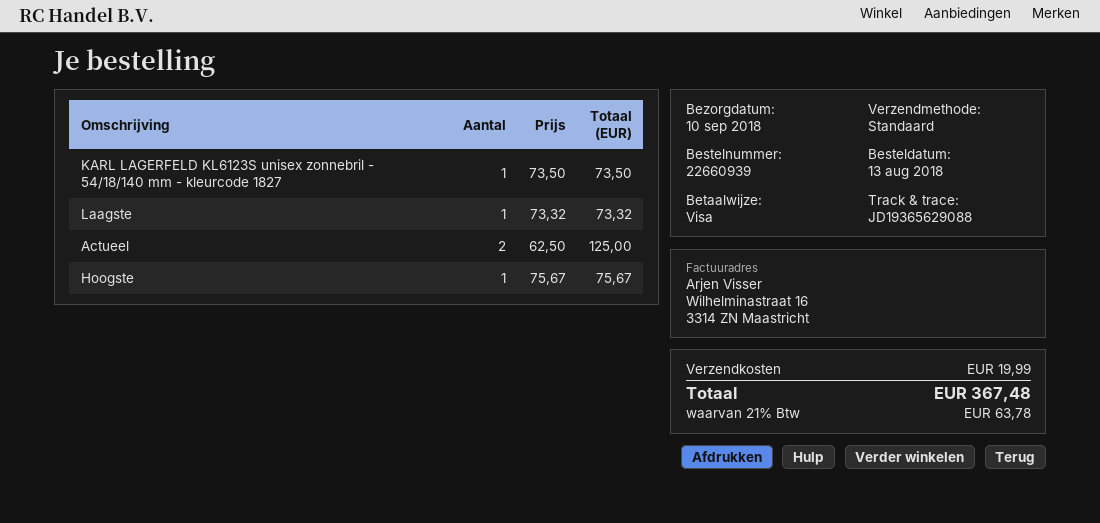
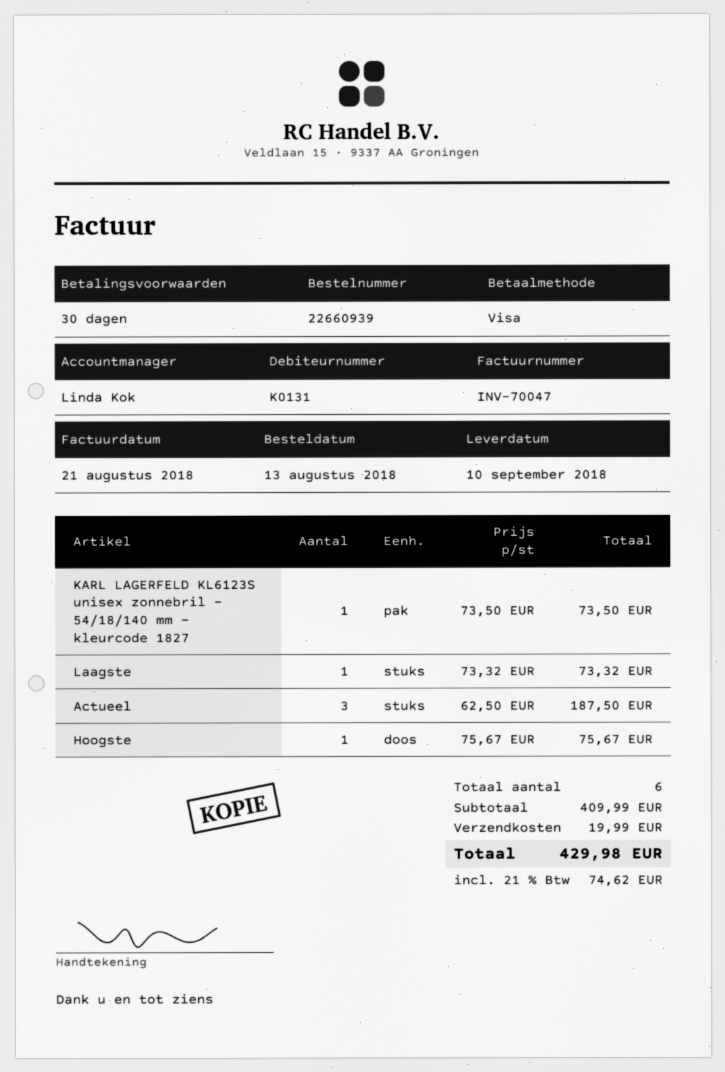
Actueel: 2 x 62.50 = 125.00 -> 3 x 62.50 = 187.50
tax: 21% = 63.78 -> 21% = 74.62
total: 367.48 -> 429.98

